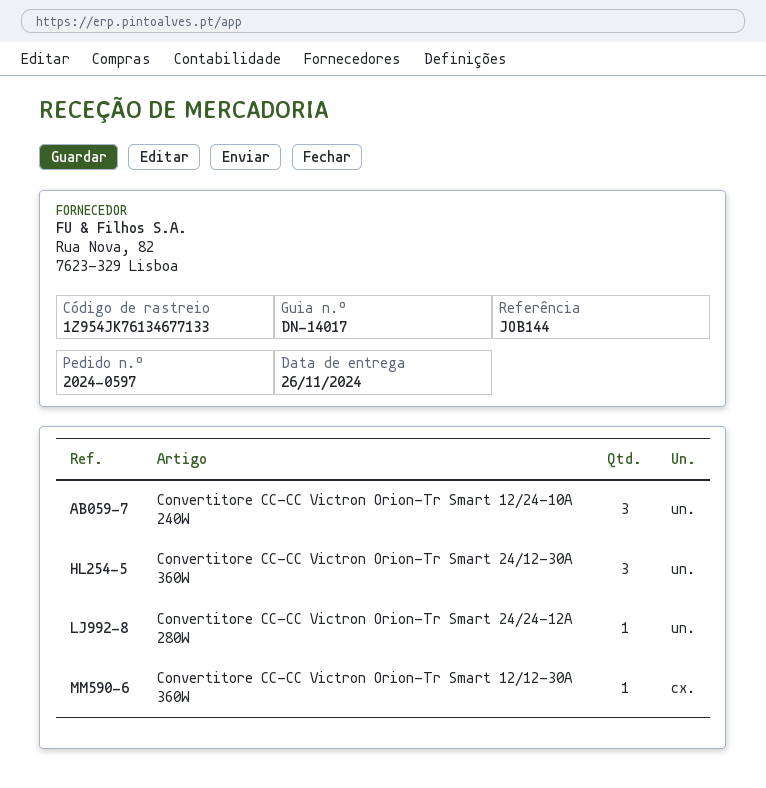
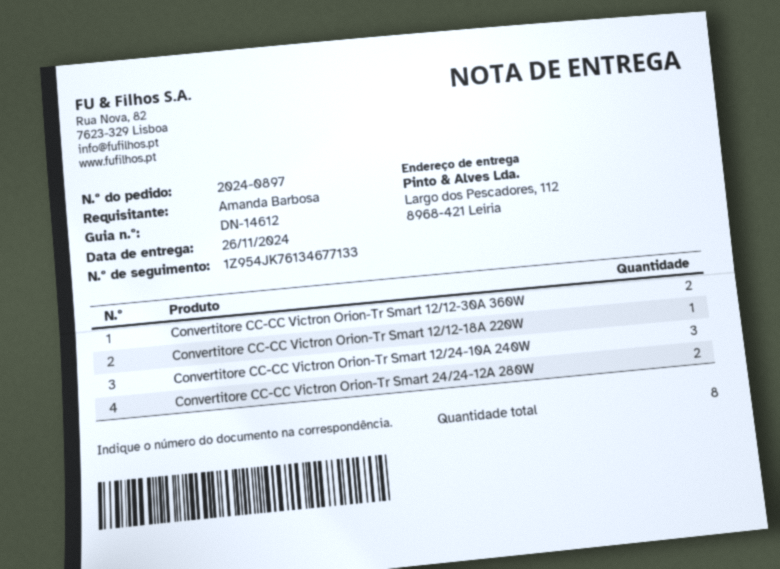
order number: 2024-0597 -> 2024-0897
delivery note number: DN-14017 -> DN-14612
Convertitore CC-CC Victron Orion-Tr Smart 24/12-30A 360W: 3 -> none
Convertitore CC-CC Victron Orion-Tr Smart 24/24-12A 280W: 1 -> 2
Convertitore CC-CC Victron Orion-Tr Smart 12/12-30A 360W: 1 -> 2
Convertitore CC-CC Victron Orion-Tr Smart 12/12-18A 220W: none -> 1

